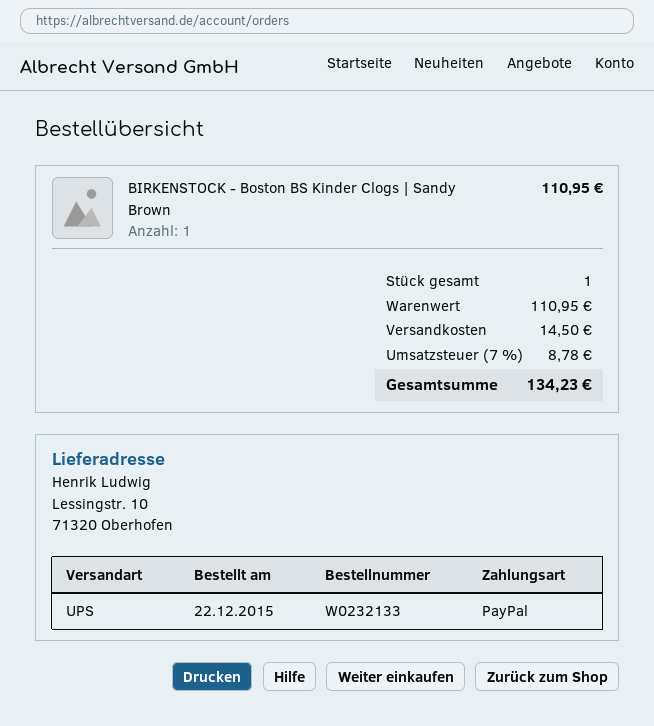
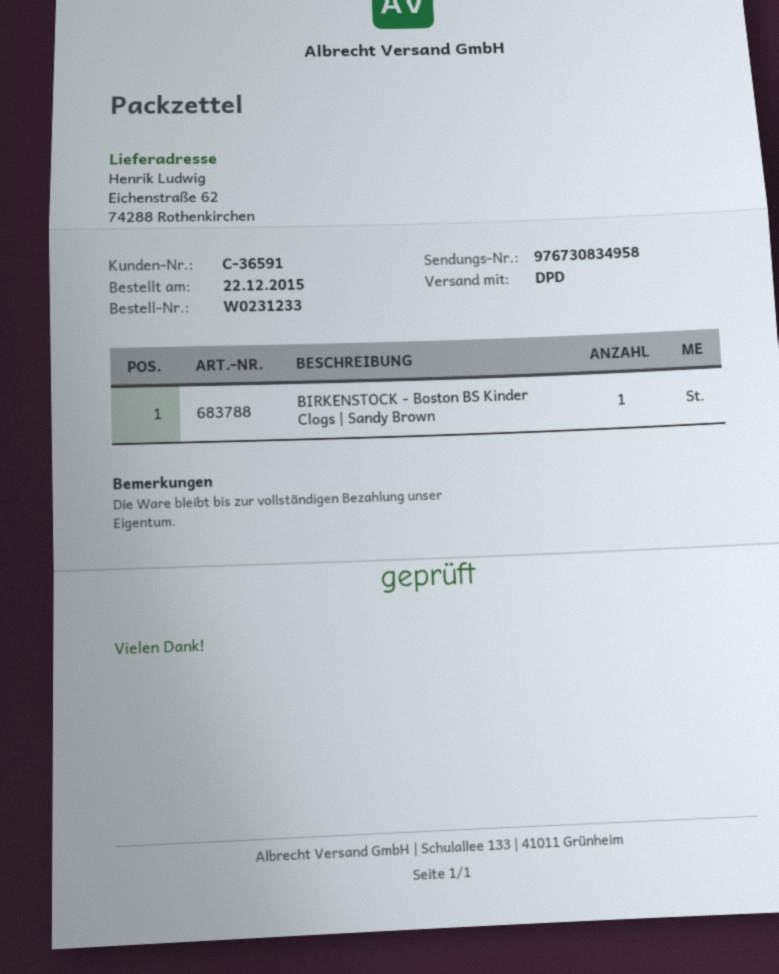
order number: W0232133 -> W0231233
shipping method: UPS -> DPD
ship to: Lessingstr. 10, 71320 Oberhofen -> Eichenstraße 62, 74288 Rothenkirchen

